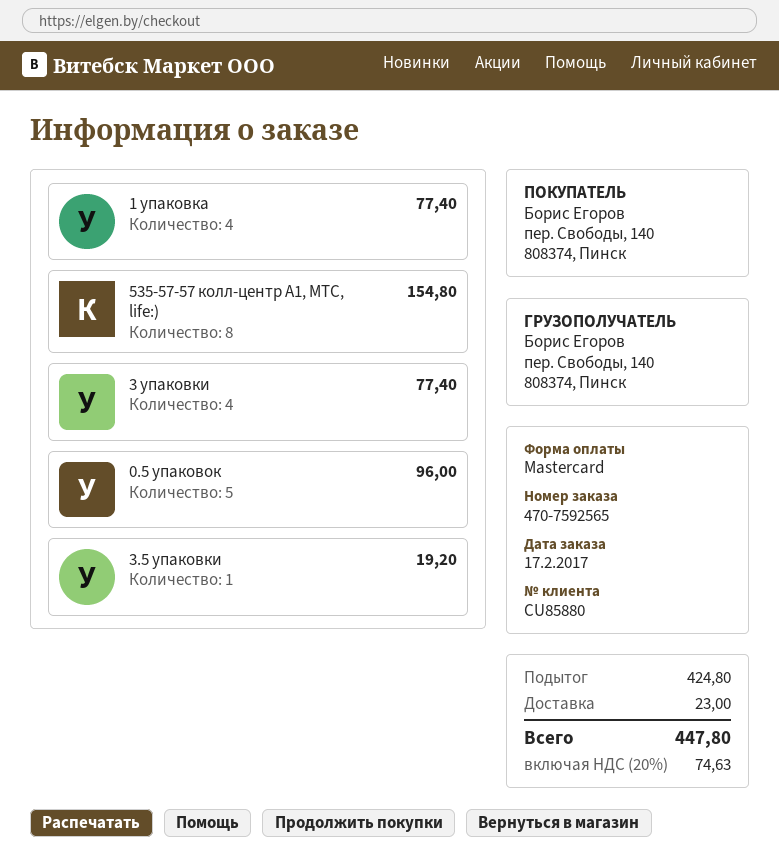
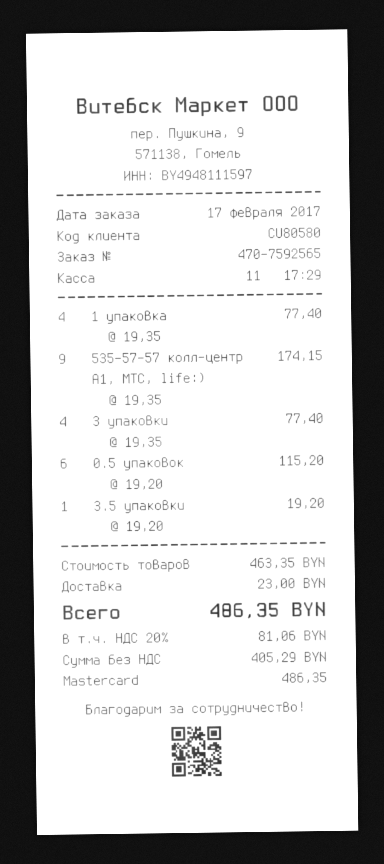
customer number: CU85880 -> CU80580
535-57-57 колл-центр А1, МТС, life:): 8 for 154.80 -> 9 for 174.15
0.5 упаковок: 5 for 96.00 -> 6 for 115.20
subtotal: 424.80 -> 463.35
tax: 20% = 74.63 -> 20% = 81.06
total: 447.80 -> 486.35

